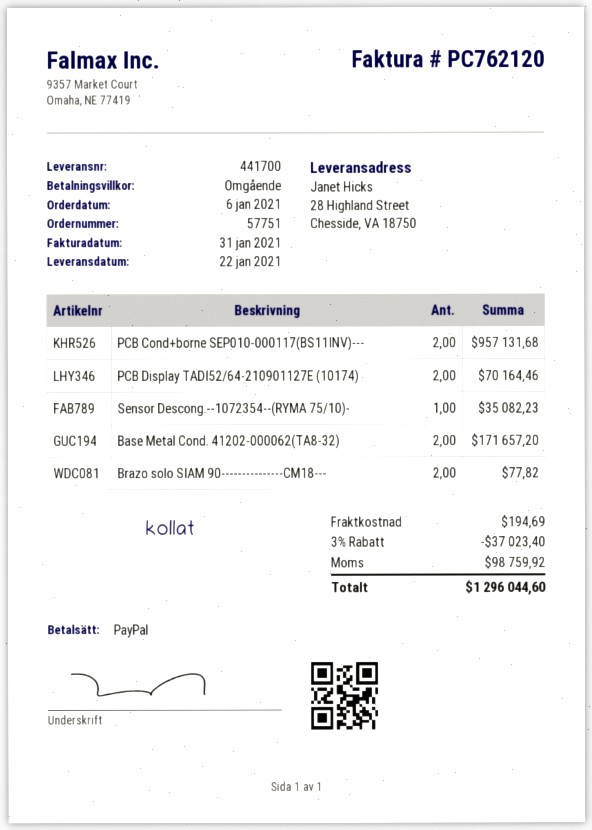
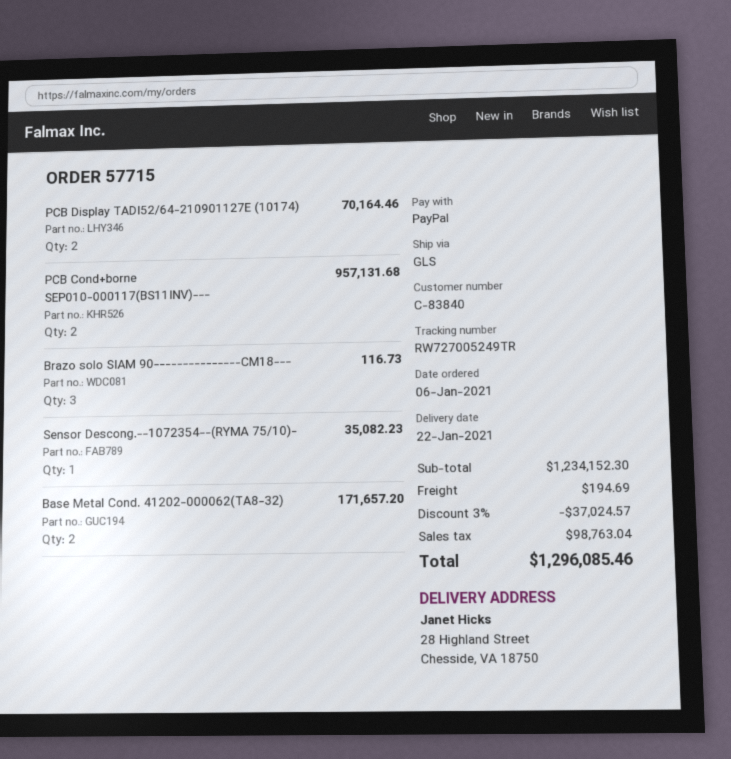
order number: 57751 -> 57715
Brazo solo SIAM 90---------------CM18---: 2 for 77.82 -> 3 for 116.73
discount: 3% = 37023.40 -> 3% = 37024.57
tax: 98759.92 -> 98763.04
total: 1296044.60 -> 1296085.46

